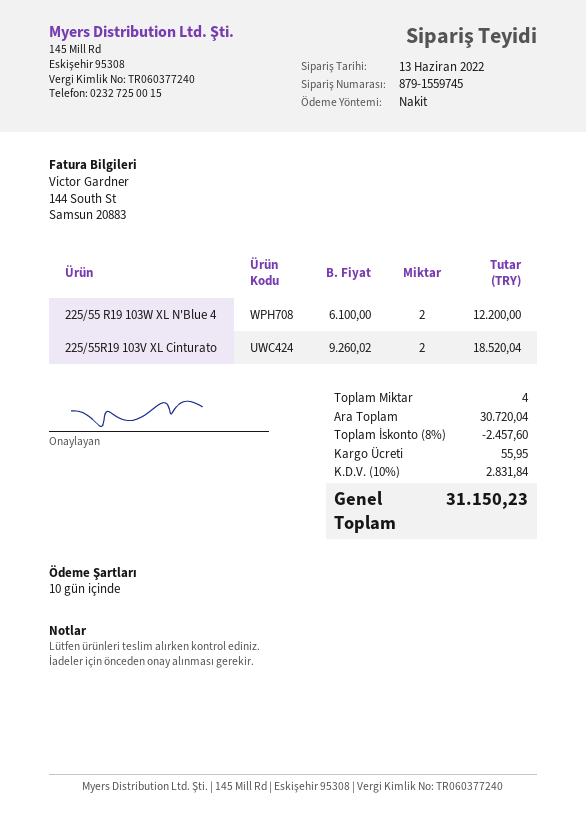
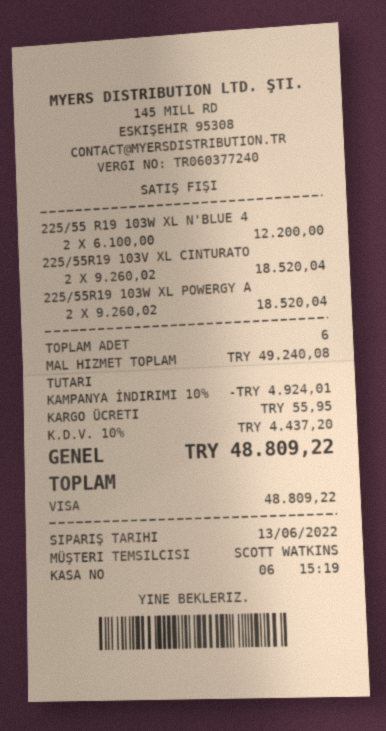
payment method: cash -> Visa
225/55R19 103W XL POWERGY A: none -> 2 x 9260.02 = 18520.04
total quantity: 4 -> 6
subtotal: 30720.04 -> 49240.08
discount: 8% = 2457.60 -> 10% = 4924.01
tax: 10% = 2831.84 -> 10% = 4437.20
total: 31150.23 -> 48809.22

